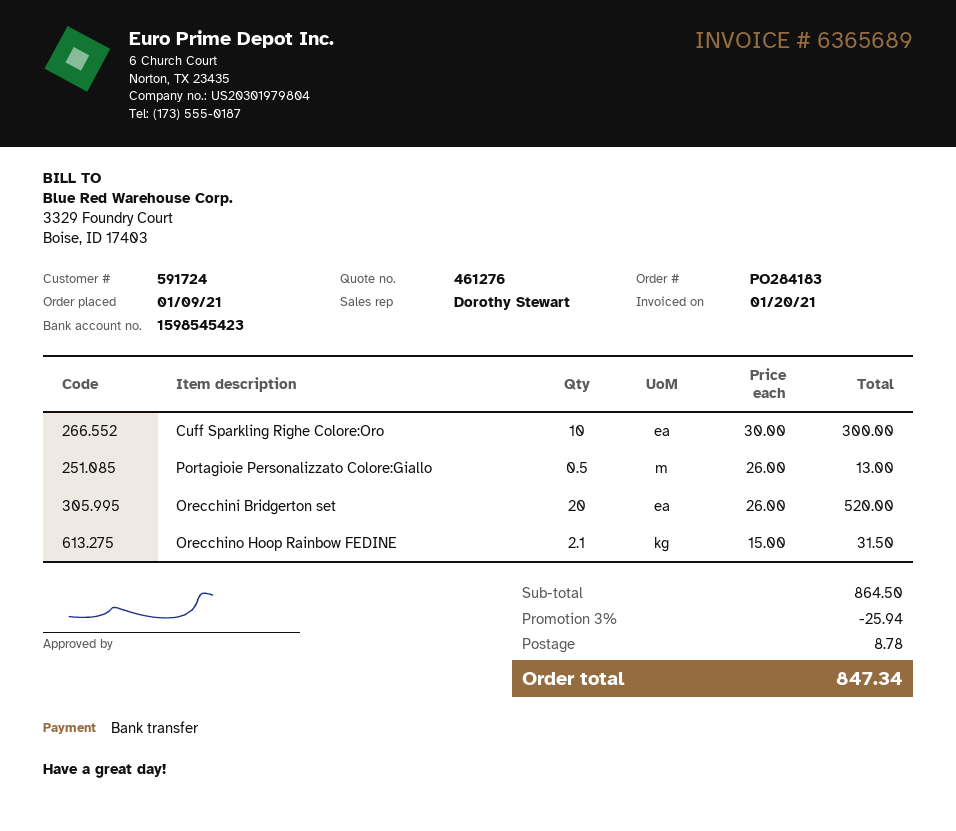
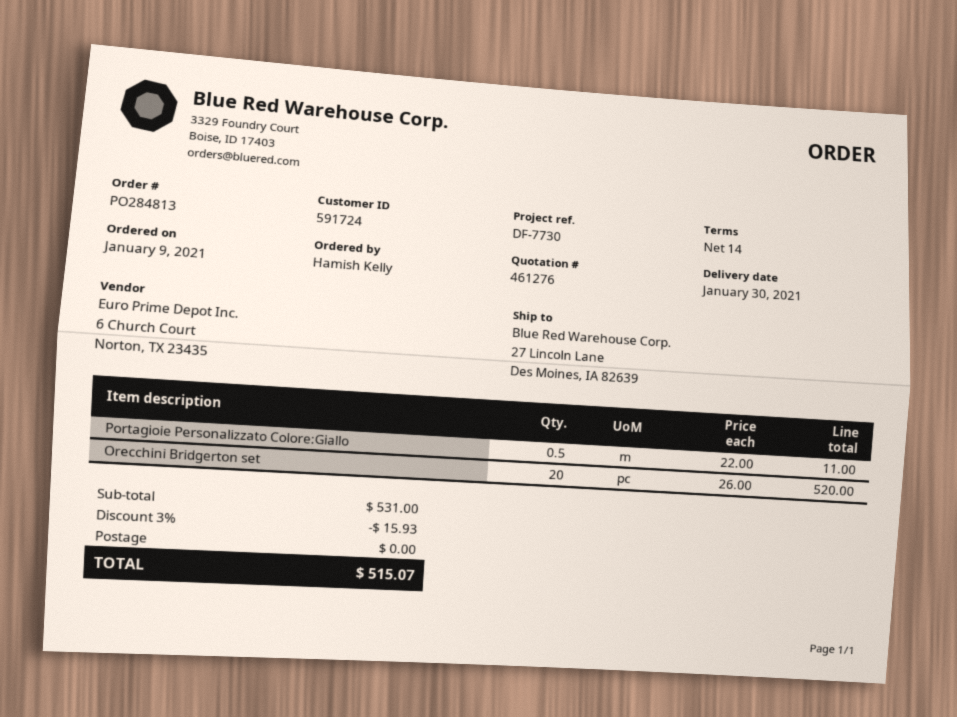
order number: PO284183 -> PO284813
Cuff Sparkling Righe Colore:Oro: 10 x 30.00 = 300.00 -> none
Portagioie Personalizzato Colore:Giallo: 0.5 x 26.00 = 13.00 -> 0.5 x 22.00 = 11.00
Orecchino Hoop Rainbow FEDINE: 2.1 x 15.00 = 31.50 -> none
subtotal: 864.50 -> 531.00
discount: 3% = 25.94 -> 3% = 15.93
shipping: 8.78 -> 0.00
total: 847.34 -> 515.07

